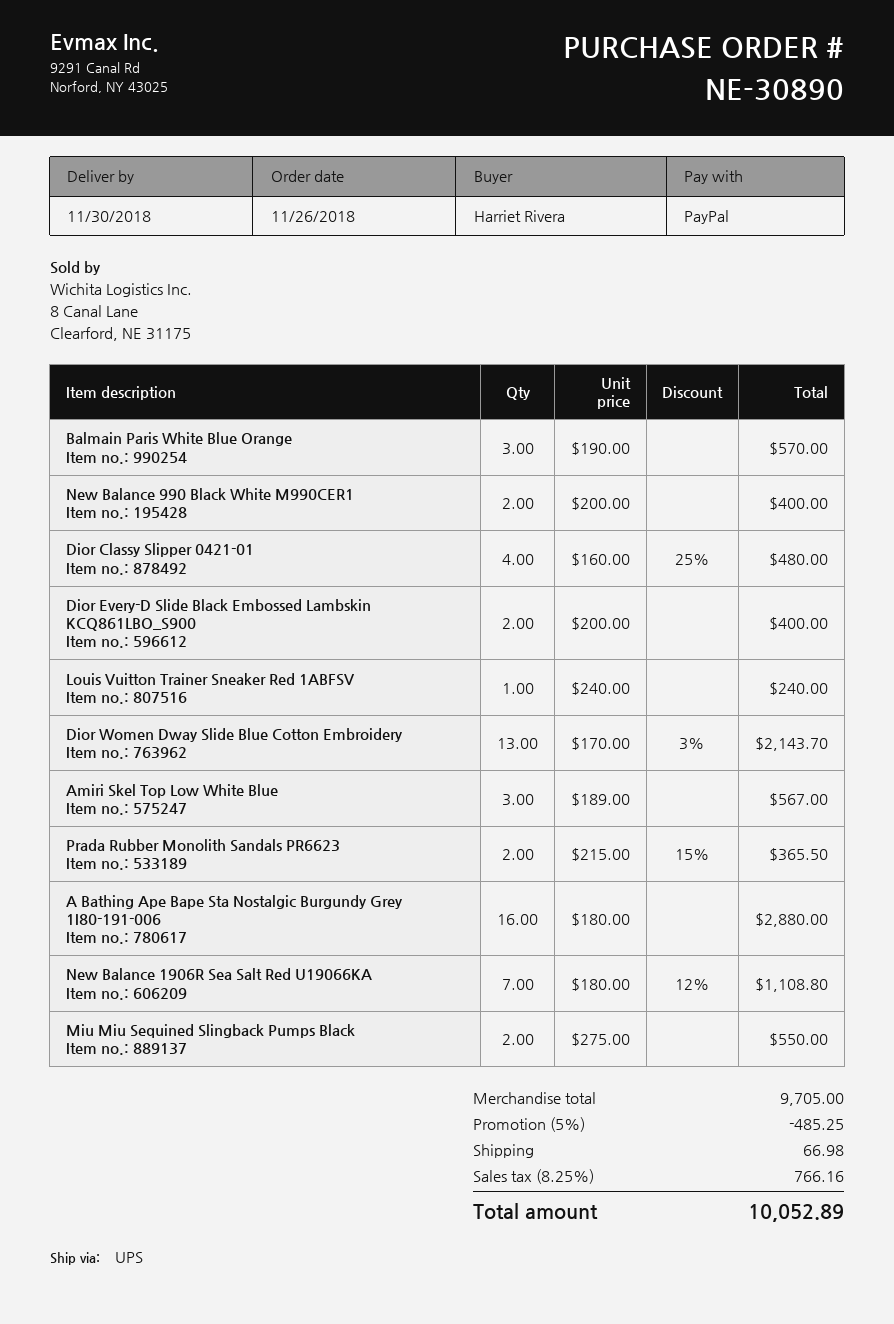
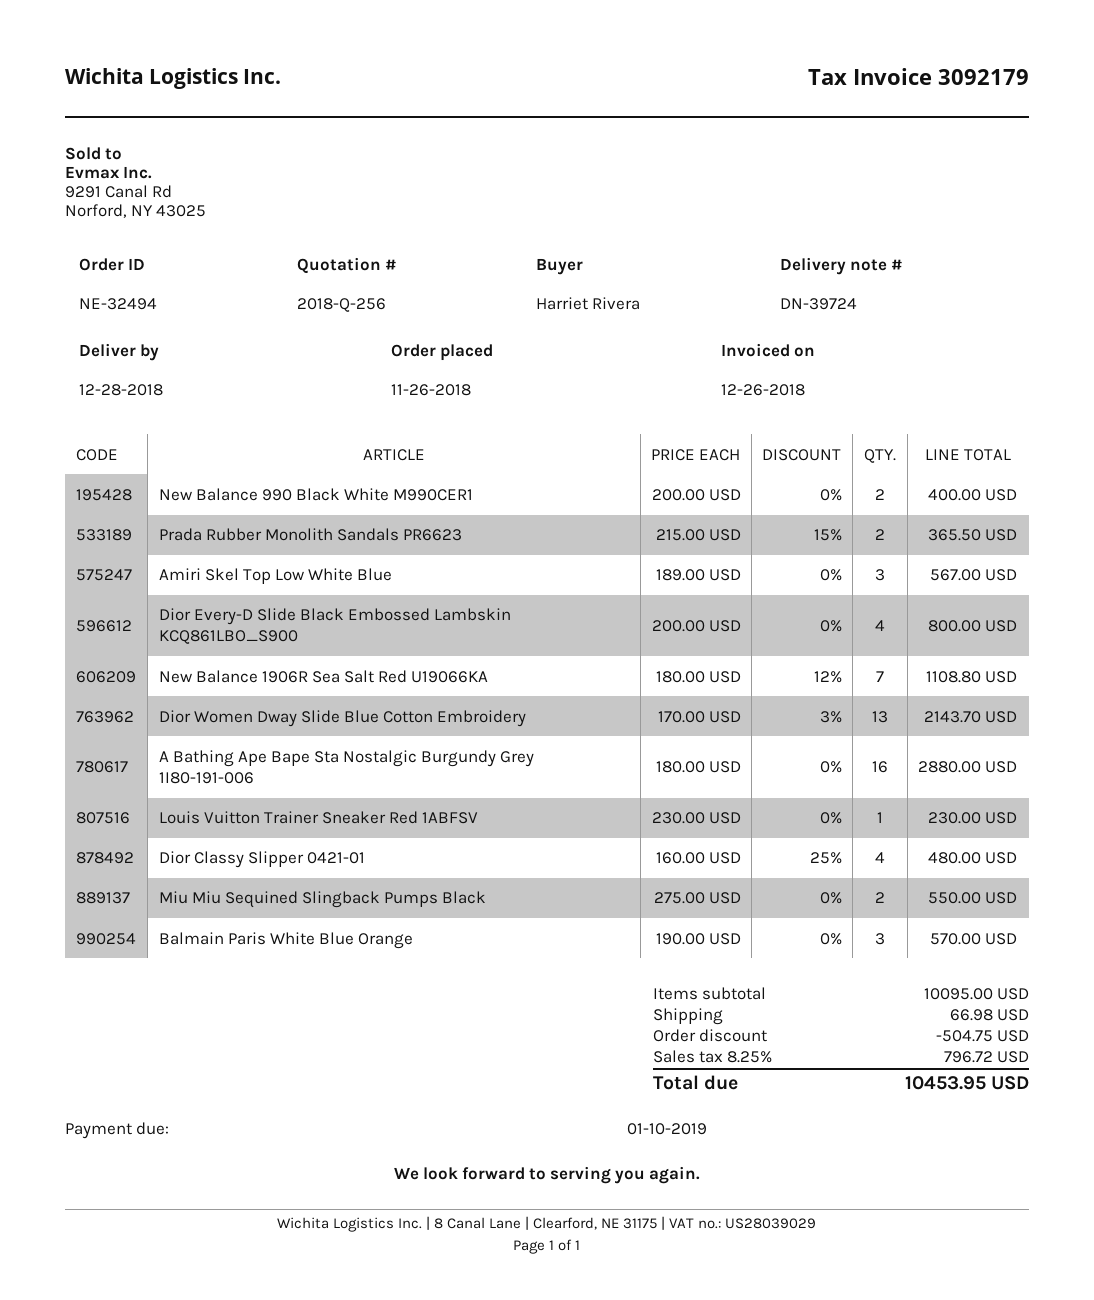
order number: NE-30890 -> NE-32494
delivery date: 2018-11-30 -> 2018-12-28
Dior Every-D Slide Black Embossed Lambskin KCQ861LBO_S900: 2 x 200.00 = 400.00 -> 4 x 200.00 = 800.00
Louis Vuitton Trainer Sneaker Red 1ABFSV: 1 x 240.00 = 240.00 -> 1 x 230.00 = 230.00
subtotal: 9705.00 -> 10095.00
discount: 485.25 -> 504.75
tax: 8.25% = 766.16 -> 8.25% = 796.72
total: 10052.89 -> 10453.95

